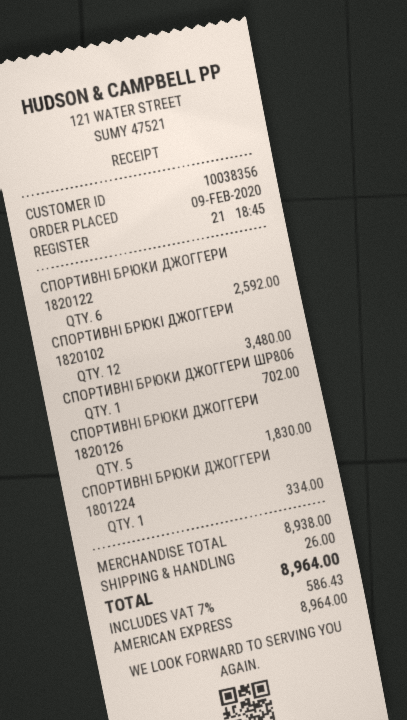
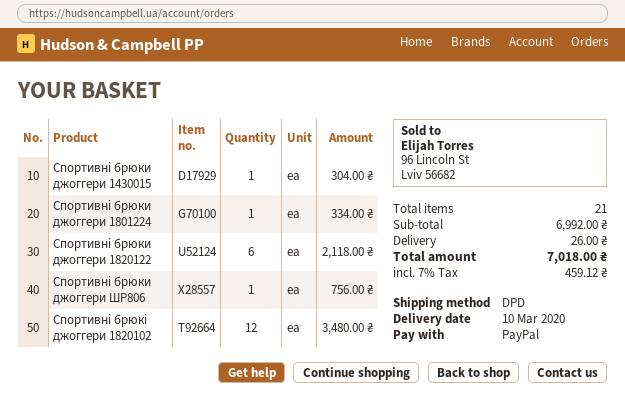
payment method: American Express -> PayPal
СПОРТИВНІ БРЮКИ ДЖОГГЕРИ 1820122: 6 for 2592.00 -> 6 for 2118.00
СПОРТИВНІ БРЮКИ ДЖОГГЕРИ ШР806: 1 for 702.00 -> 1 for 756.00
СПОРТИВНІ БРЮКИ ДЖОГГЕРИ 1820126: 5 for 1830.00 -> none
Спортивні брюки джоггери 1430015: none -> 1 for 304.00
subtotal: 8938.00 -> 6992.00
tax: 7% = 586.43 -> 7% = 459.12
total: 8964.00 -> 7018.00

